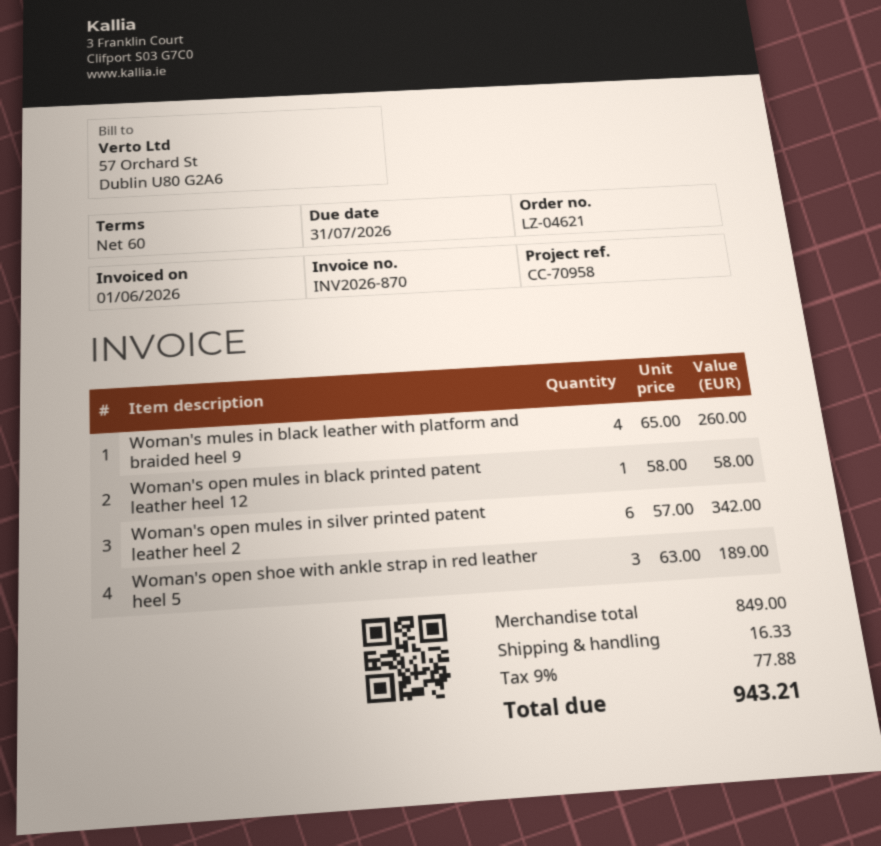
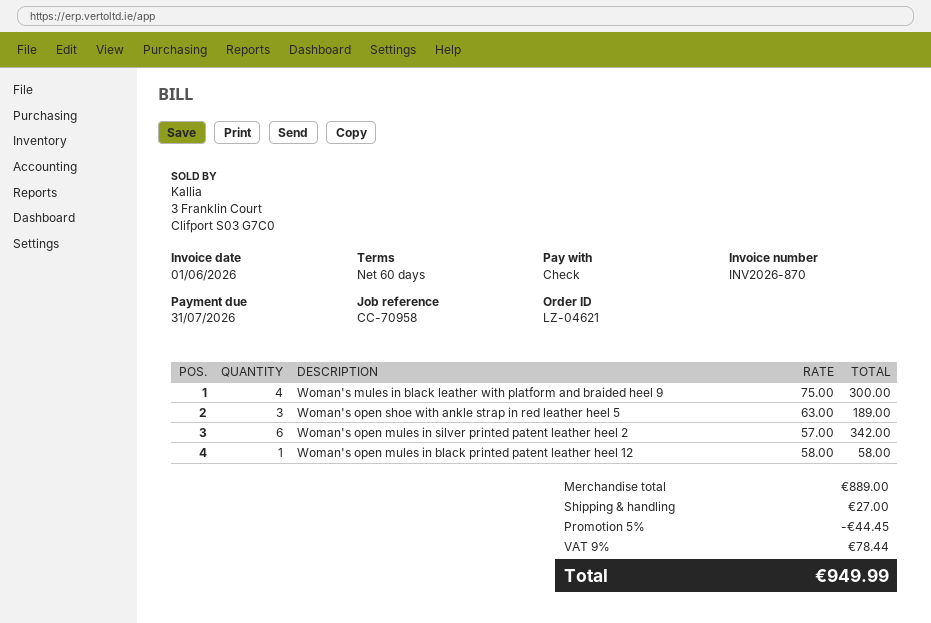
Woman's mules in black leather with platform and braided heel 9: 4 x 65.00 = 260.00 -> 4 x 75.00 = 300.00
subtotal: 849.00 -> 889.00
discount: none -> 5% = 44.45
shipping: 16.33 -> 27.00
tax: 9% = 77.88 -> 9% = 78.44
total: 943.21 -> 949.99

